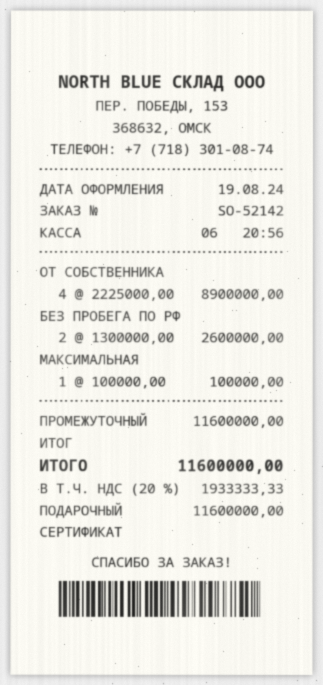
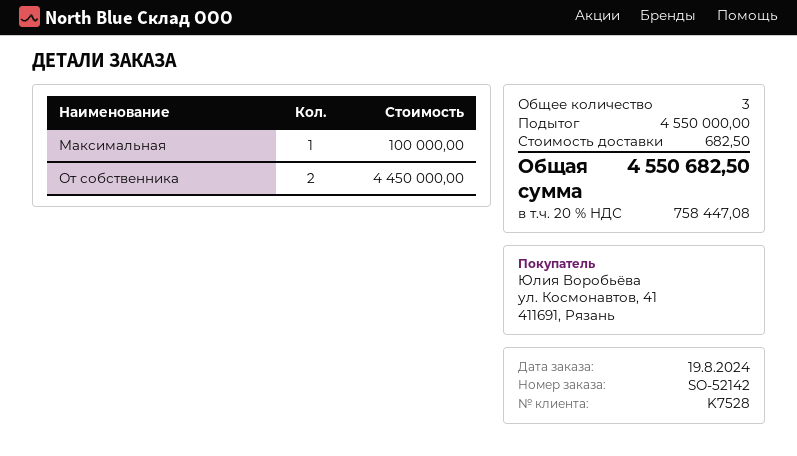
ОТ СОБСТВЕННИКА: 4 for 8900000.00 -> 2 for 4450000.00
БЕЗ ПРОБЕГА ПО РФ: 2 for 2600000.00 -> none
subtotal: 11600000.00 -> 4550000.00
shipping: none -> 682.50
tax: 20% = 1933333.33 -> 20% = 758447.08
total: 11600000.00 -> 4550682.50

